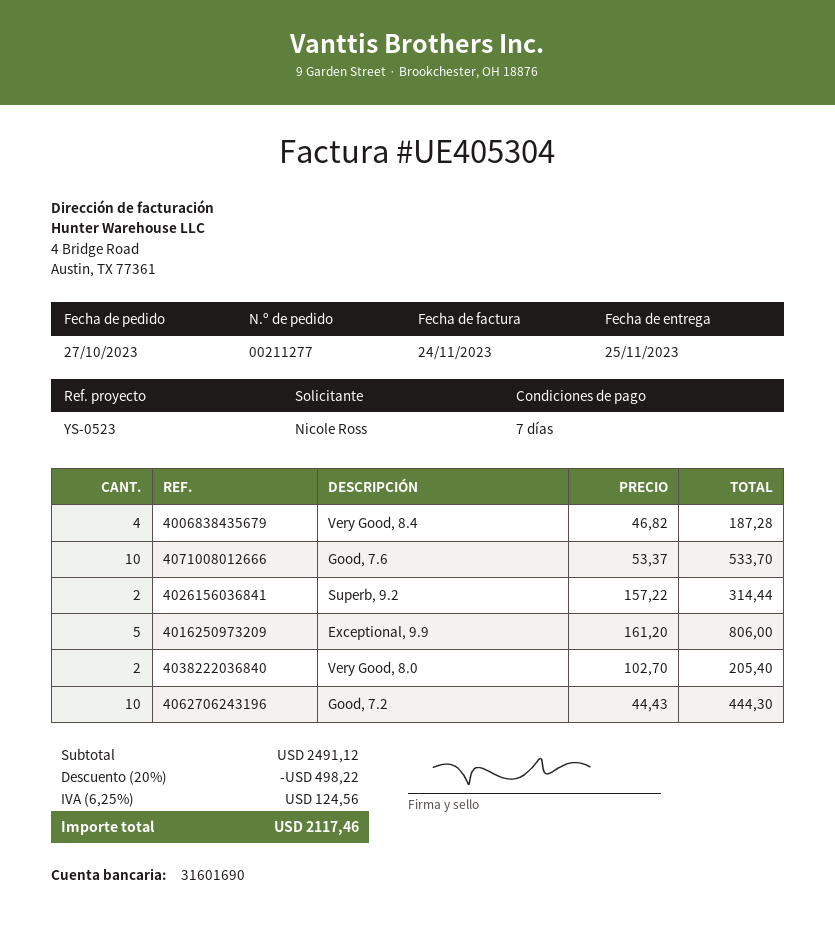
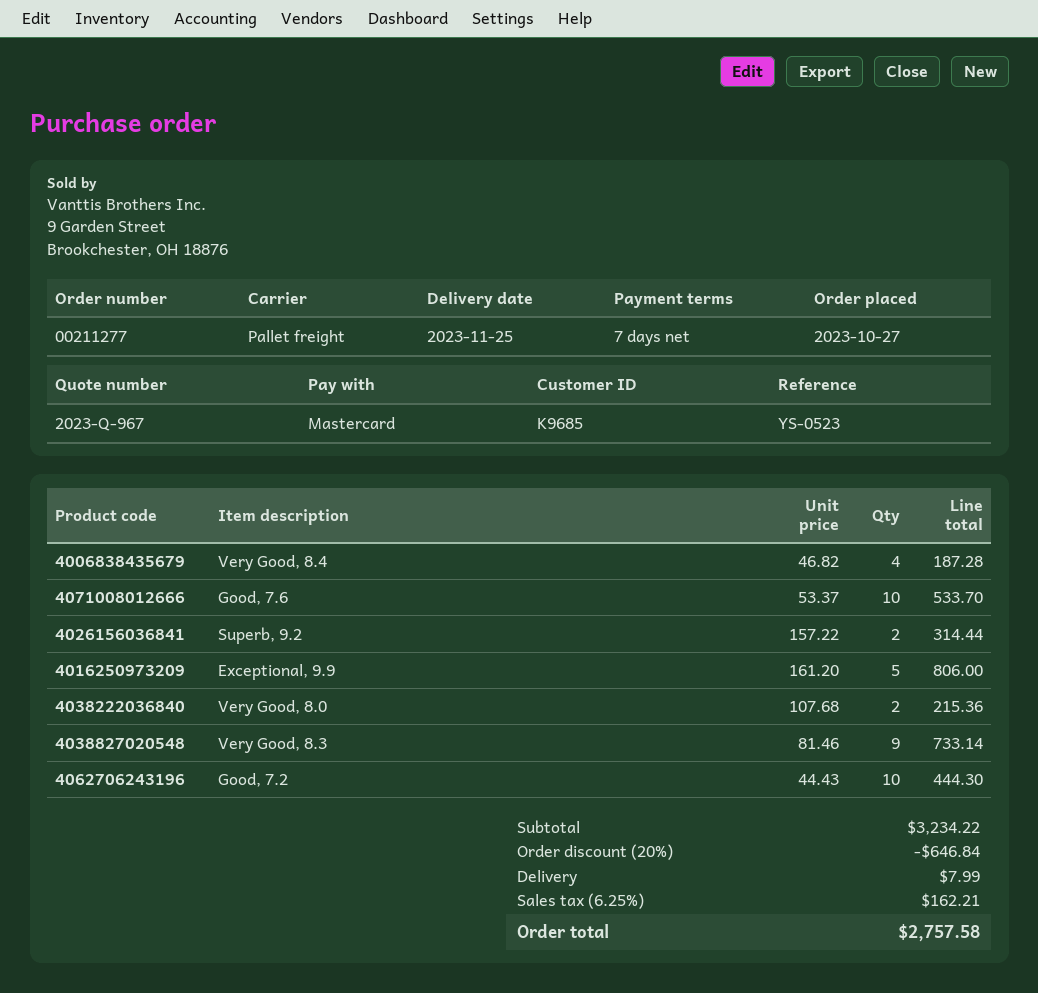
Very Good, 8.0: 2 x 102.70 = 205.40 -> 2 x 107.68 = 215.36
Very Good, 8.3: none -> 9 x 81.46 = 733.14
subtotal: 2491.12 -> 3234.22
discount: 20% = 498.22 -> 20% = 646.84
shipping: none -> 7.99
tax: 6.25% = 124.56 -> 6.25% = 162.21
total: 2117.46 -> 2757.58

